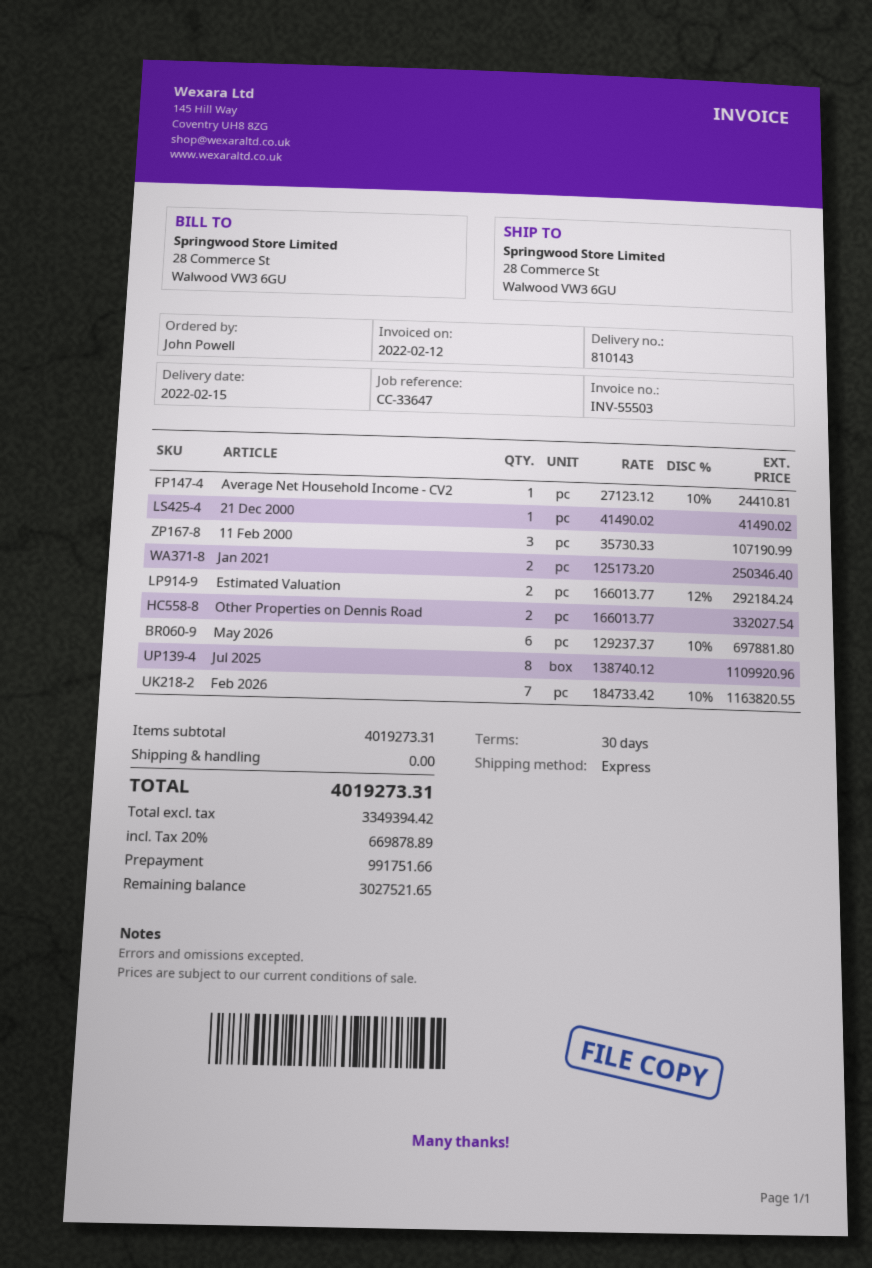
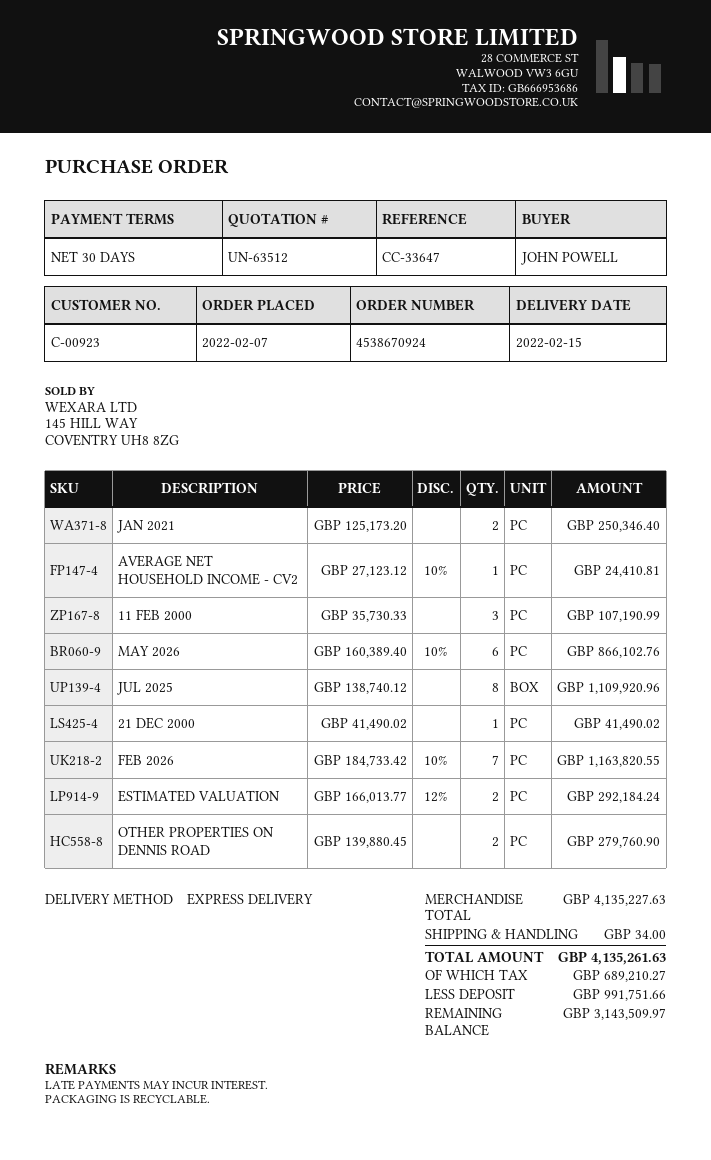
Other Properties on Dennis Road: 2 x 166013.77 = 332027.54 -> 2 x 139880.45 = 279760.90
May 2026: 6 x 129237.37 - 10% = 697881.80 -> 6 x 160389.40 - 10% = 866102.76
subtotal: 4019273.31 -> 4135227.63
shipping: 0.00 -> 34.00
tax: 669878.89 -> 689210.27
total: 4019273.31 -> 4135261.63
balance: 3027521.65 -> 3143509.97

